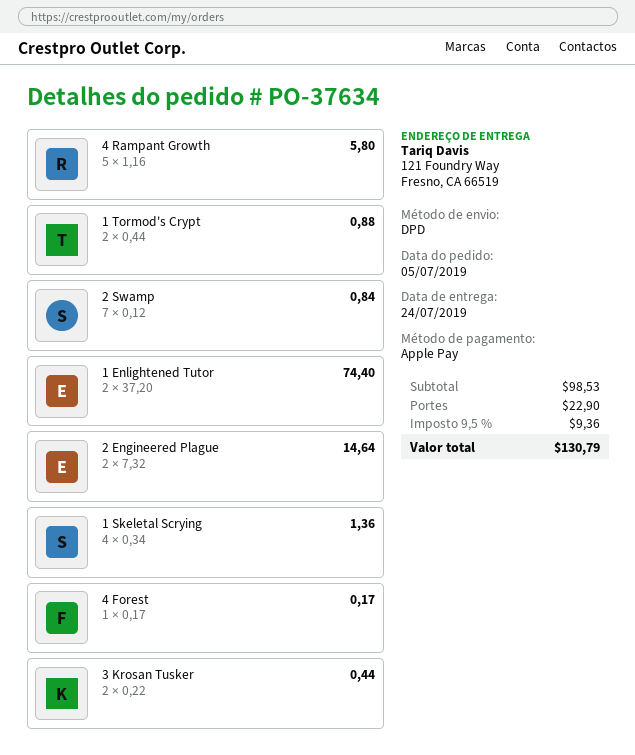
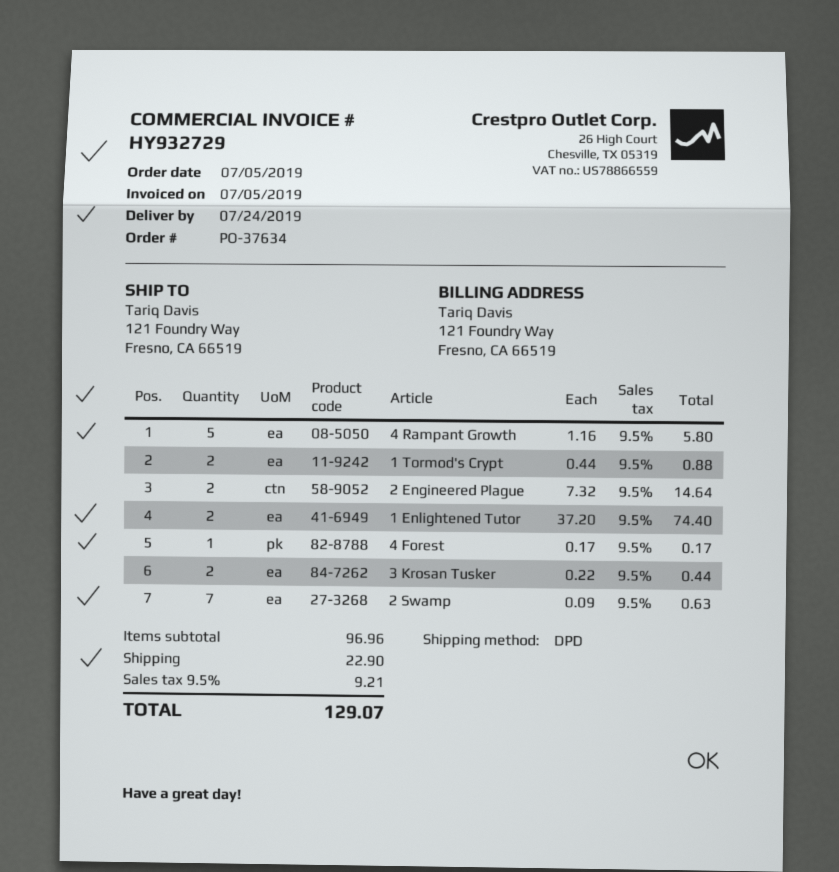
2 Swamp: 7 x 0.12 = 0.84 -> 7 x 0.09 = 0.63
1 Skeletal Scrying: 4 x 0.34 = 1.36 -> none
subtotal: 98.53 -> 96.96
tax: 9.5% = 9.36 -> 9.5% = 9.21
total: 130.79 -> 129.07

